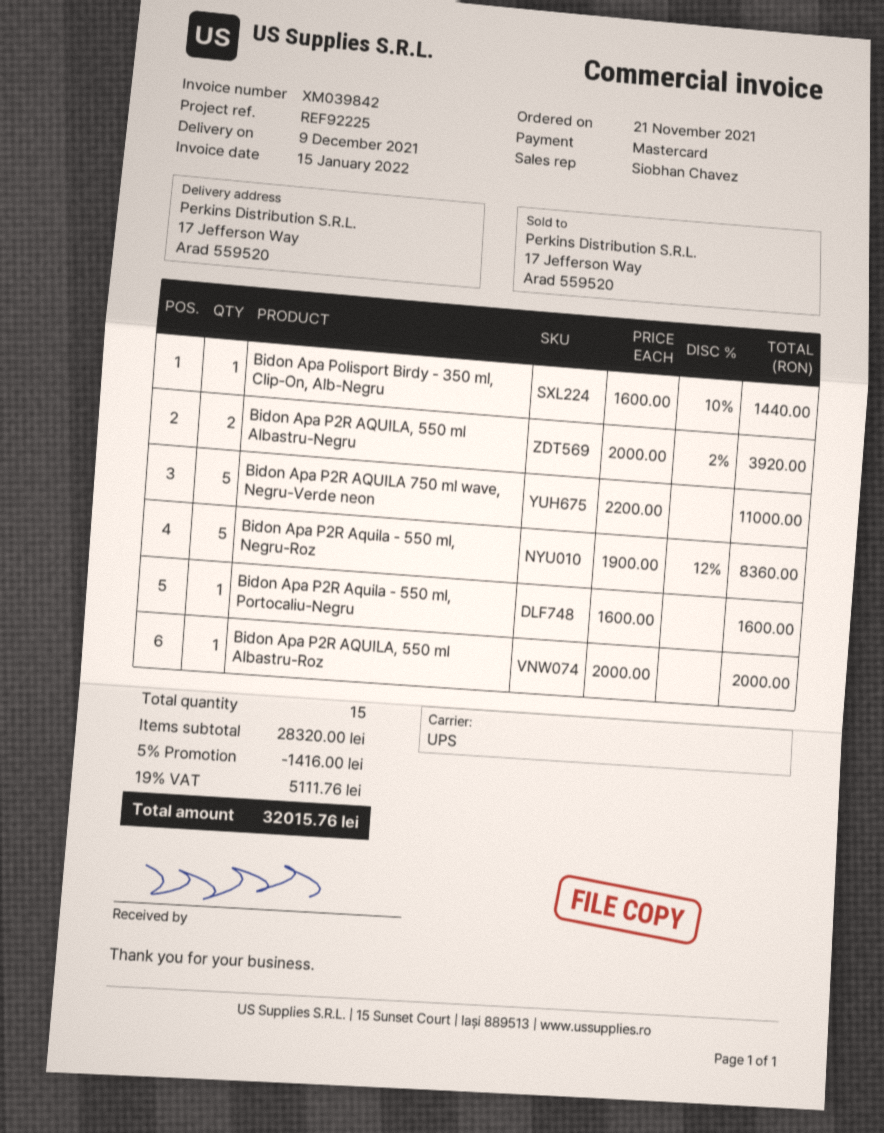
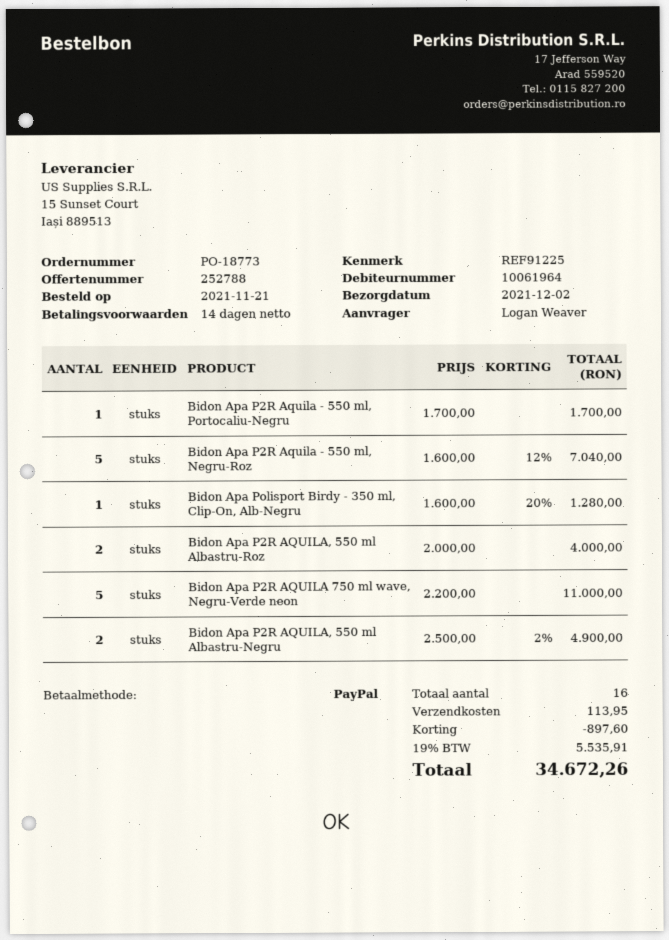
delivery date: 2021-12-09 -> 2021-12-02
reference: REF92225 -> REF91225
payment method: Mastercard -> PayPal
Bidon Apa Polisport Birdy - 350 ml, Clip-On, Alb-Negru: 1 x 1600.00 - 10% = 1440.00 -> 1 x 1600.00 - 20% = 1280.00
Bidon Apa P2R AQUILA, 550 ml Albastru-Negru: 2 x 2000.00 - 2% = 3920.00 -> 2 x 2500.00 - 2% = 4900.00
Bidon Apa P2R Aquila - 550 ml, Negru-Roz: 5 x 1900.00 - 12% = 8360.00 -> 5 x 1600.00 - 12% = 7040.00
Bidon Apa P2R Aquila - 550 ml, Portocaliu-Negru: 1 x 1600.00 = 1600.00 -> 1 x 1700.00 = 1700.00
Bidon Apa P2R AQUILA, 550 ml Albastru-Roz: 1 x 2000.00 = 2000.00 -> 2 x 2000.00 = 4000.00
total quantity: 15 -> 16
discount: 1416.00 -> 897.60
shipping: none -> 113.95
tax: 19% = 5111.76 -> 19% = 5535.91
total: 32015.76 -> 34672.26

